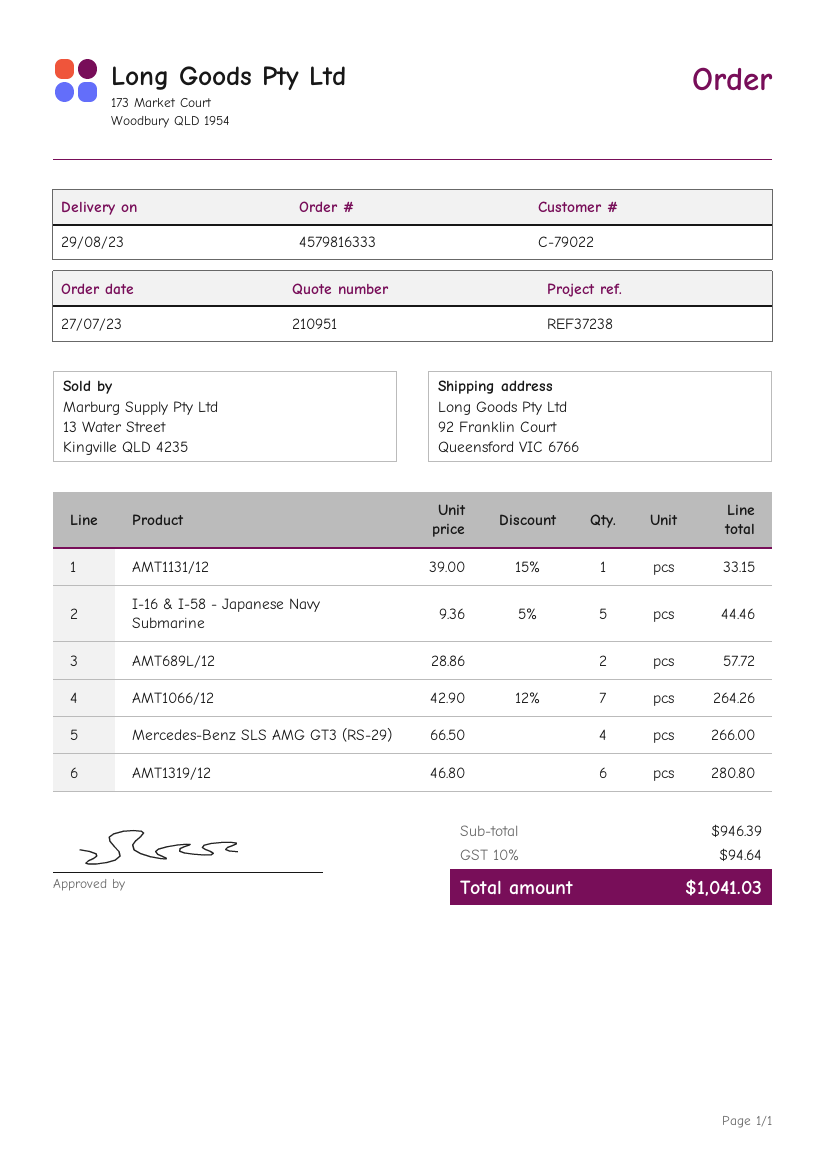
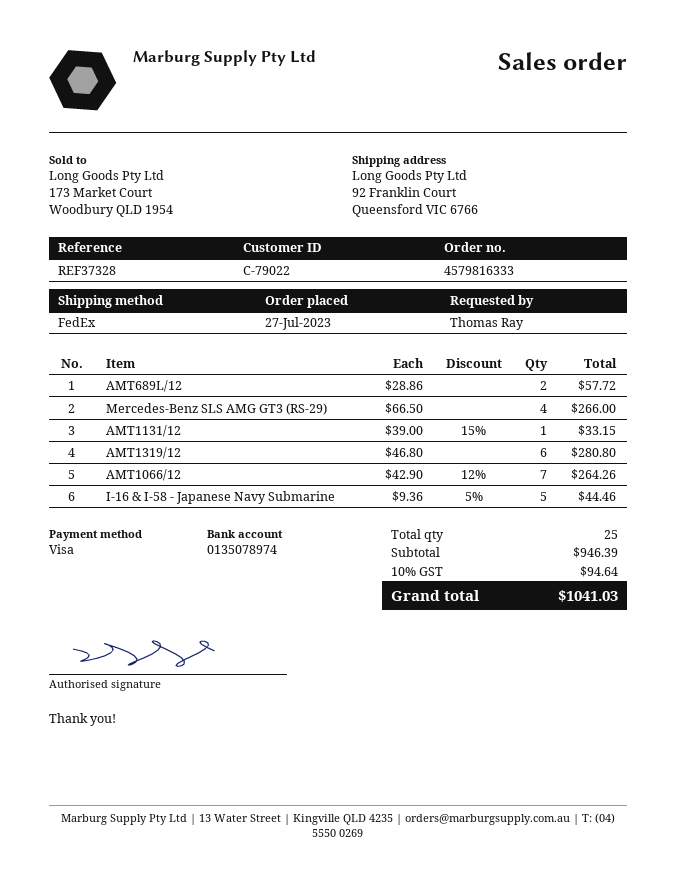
reference: REF37238 -> REF37328

